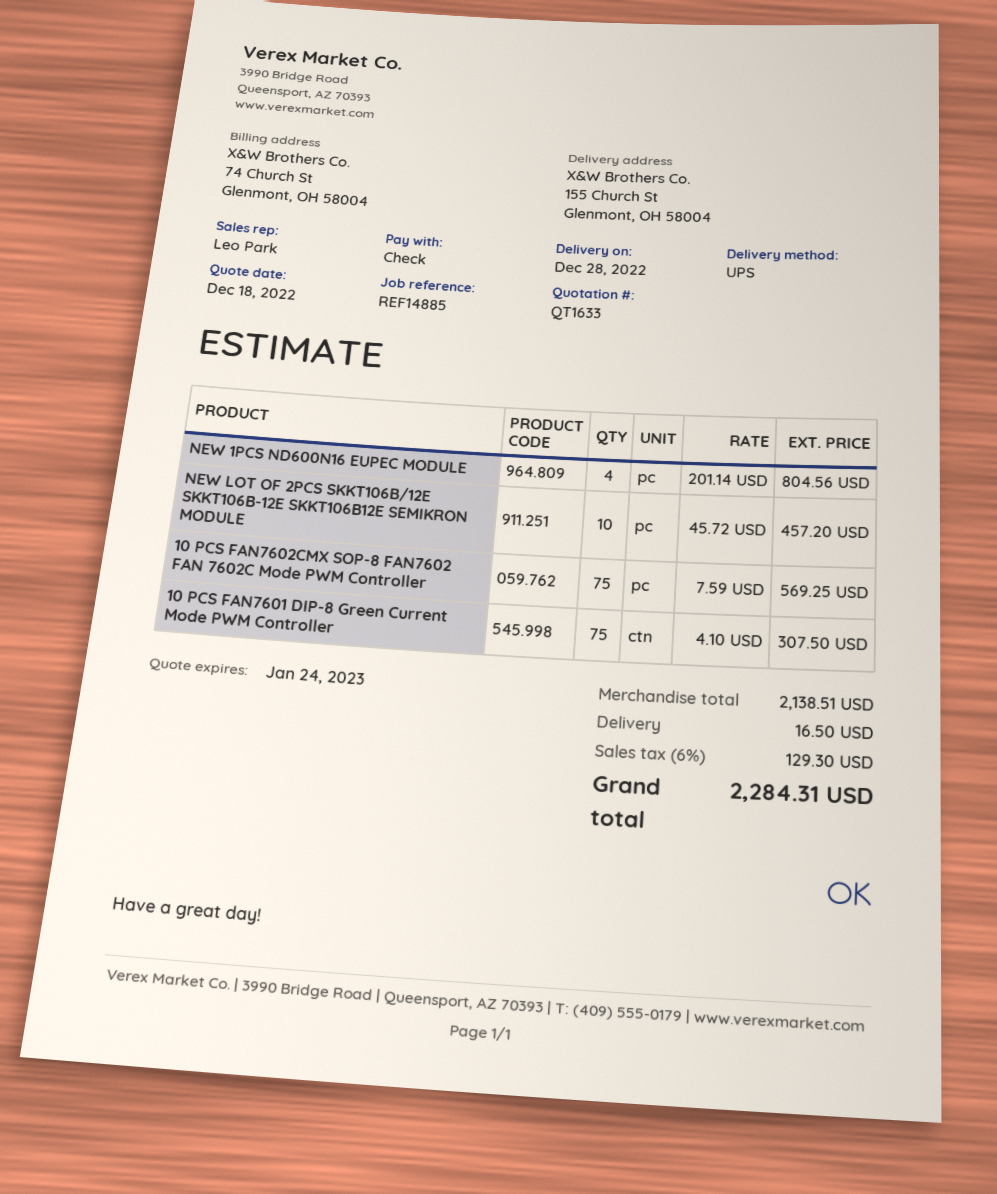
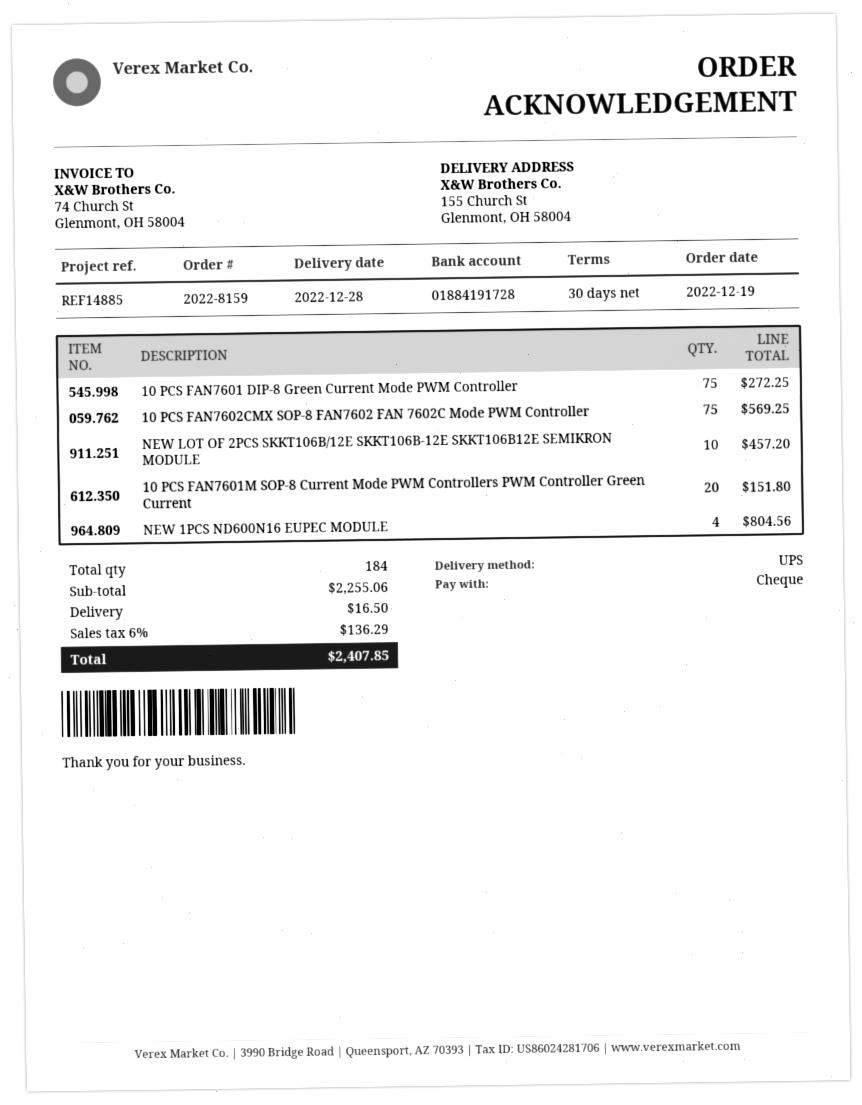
10 PCS FAN7601 DIP-8 Green Current Mode PWM Controller: 75 for 307.50 -> 75 for 272.25
10 PCS FAN7601M SOP-8 Current Mode PWM Controllers PWM Controller Green Current: none -> 20 for 151.80
subtotal: 2138.51 -> 2255.06
tax: 6% = 129.30 -> 6% = 136.29
total: 2284.31 -> 2407.85

